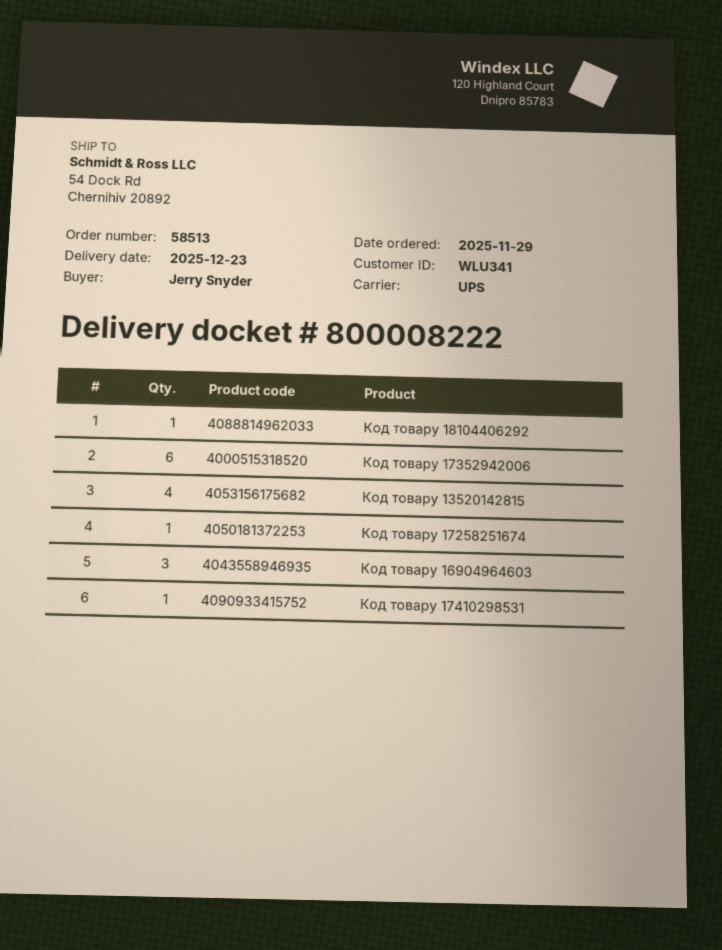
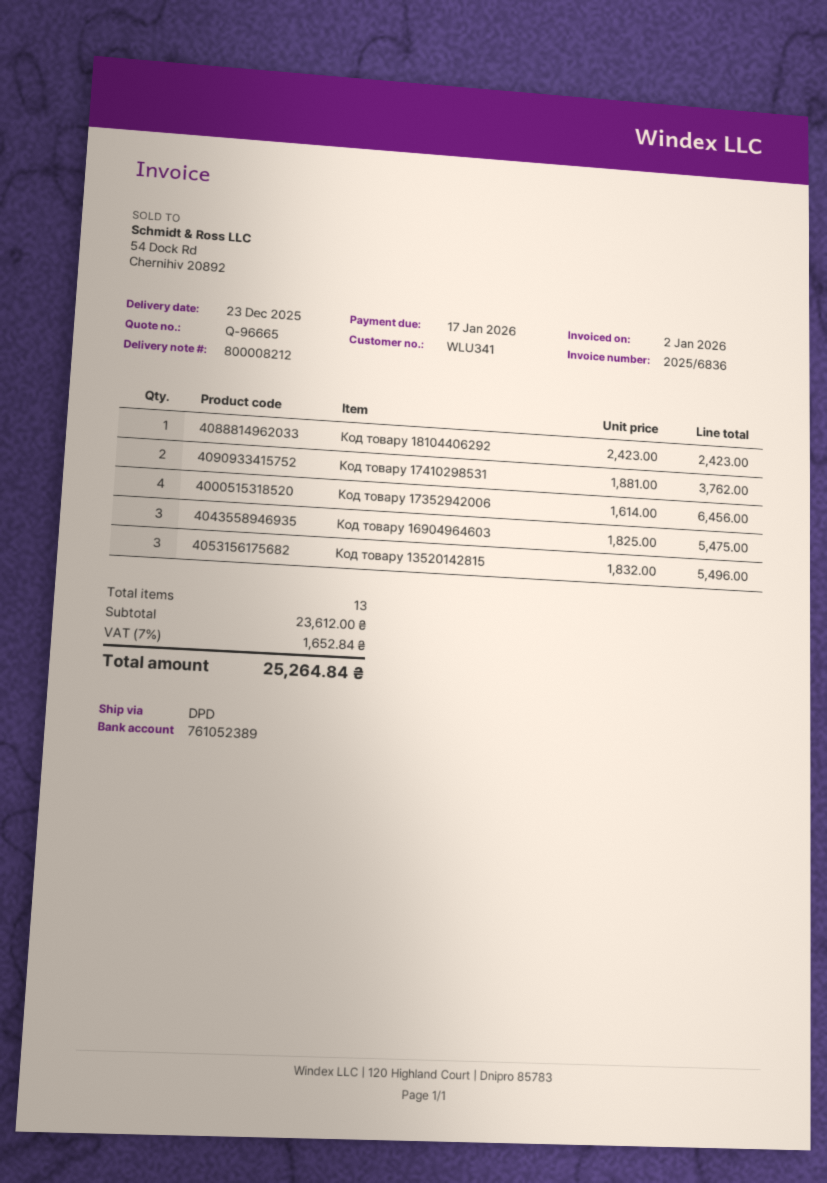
delivery note number: 800008222 -> 800008212
shipping method: UPS -> DPD
Код товару 17352942006: 6 -> 4
Код товару 13520142815: 4 -> 3
Код товару 17258251674: 1 -> none
Код товару 17410298531: 1 -> 2

